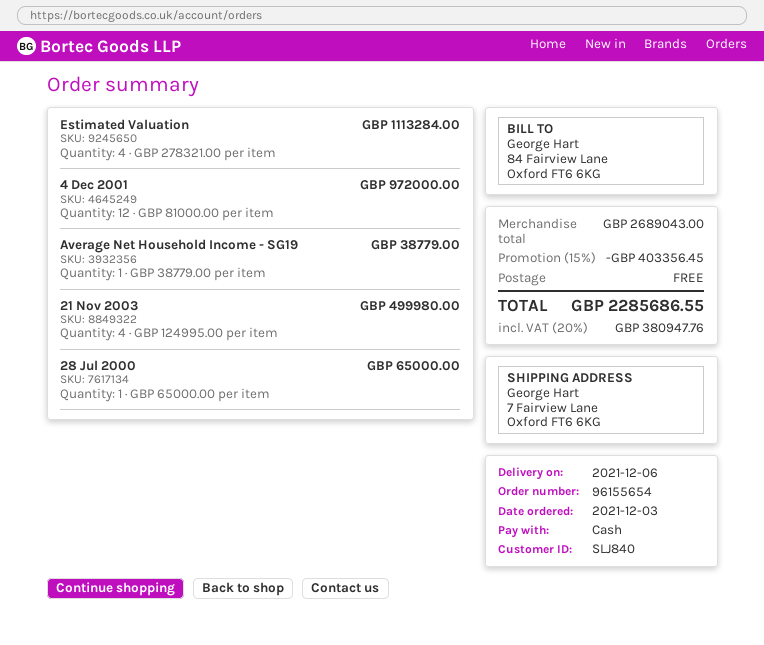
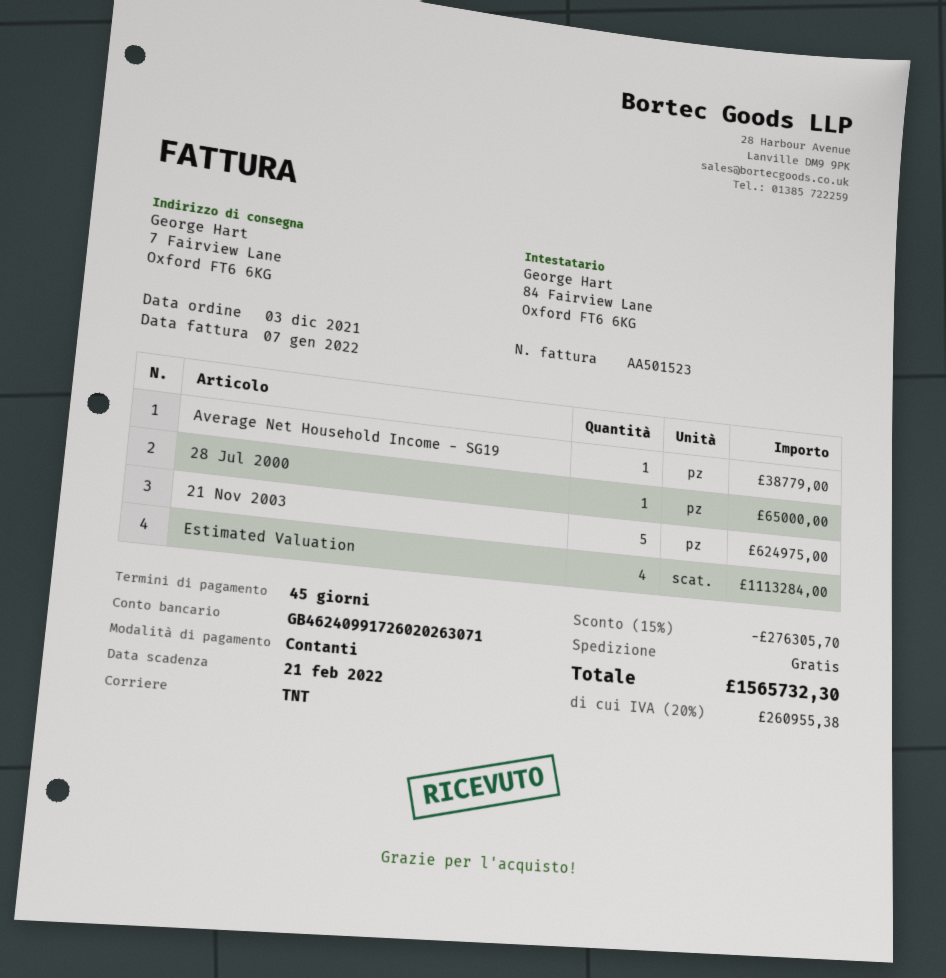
4 Dec 2001: 12 for 972000.00 -> none
21 Nov 2003: 4 for 499980.00 -> 5 for 624975.00
discount: 15% = 403356.45 -> 15% = 276305.70
tax: 20% = 380947.76 -> 20% = 260955.38
total: 2285686.55 -> 1565732.30

